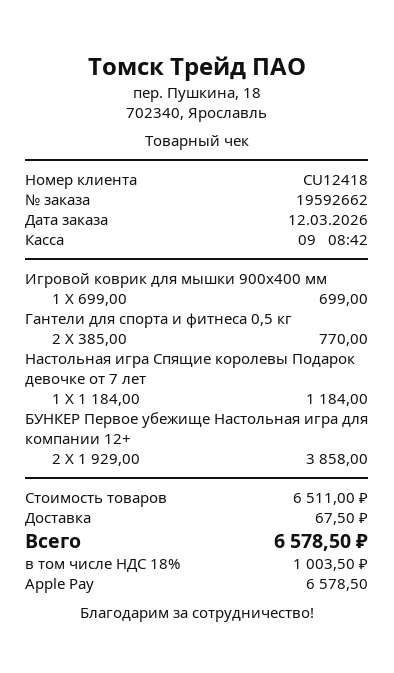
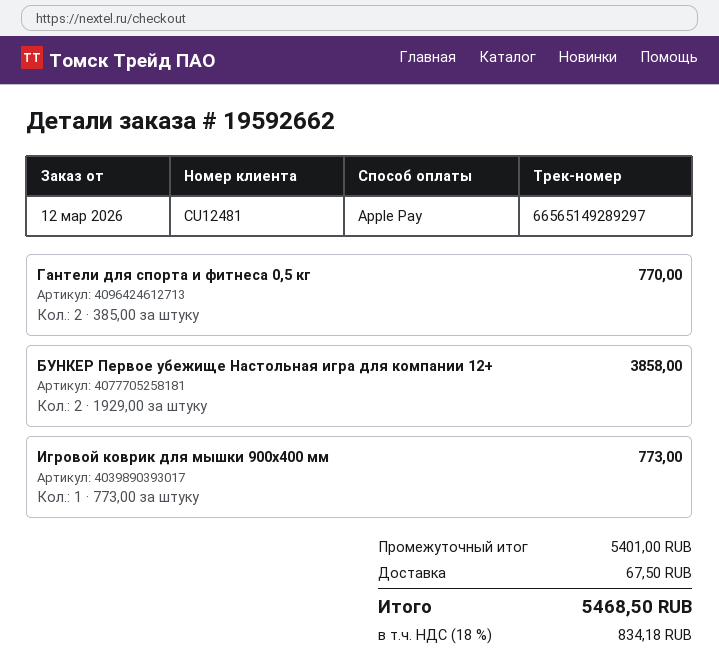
customer number: CU12418 -> CU12481
Игровой коврик для мышки 900х400 мм: 1 x 699.00 = 699.00 -> 1 x 773.00 = 773.00
Настольная игра Спящие королевы Подарок девочке от 7 лет: 1 x 1184.00 = 1184.00 -> none
subtotal: 6511.00 -> 5401.00
tax: 18% = 1003.50 -> 18% = 834.18
total: 6578.50 -> 5468.50

